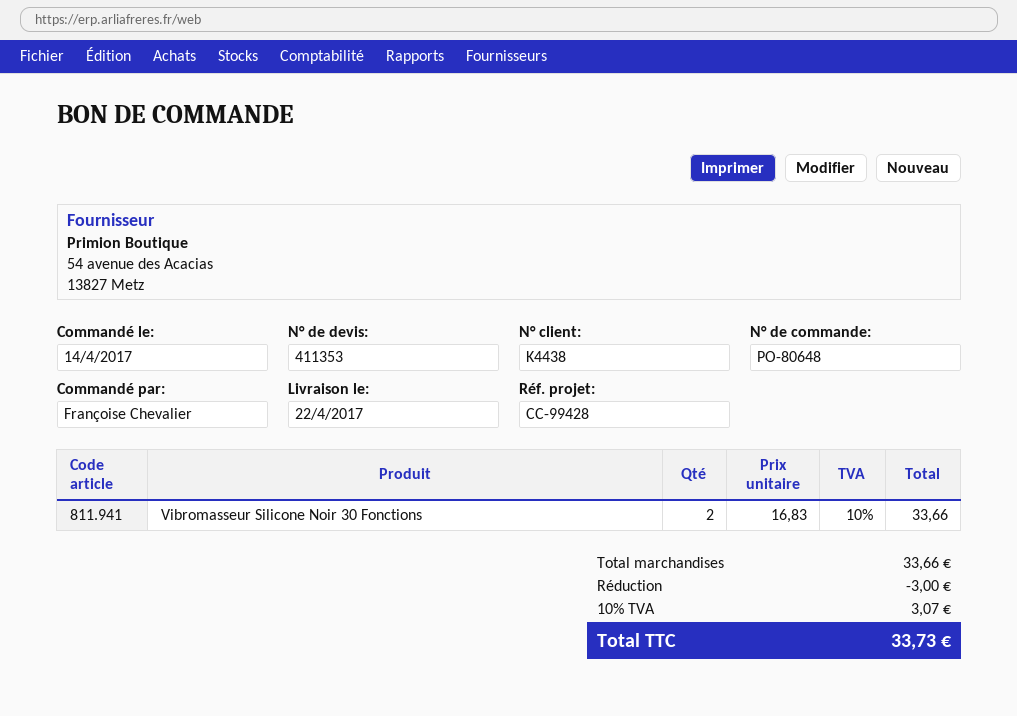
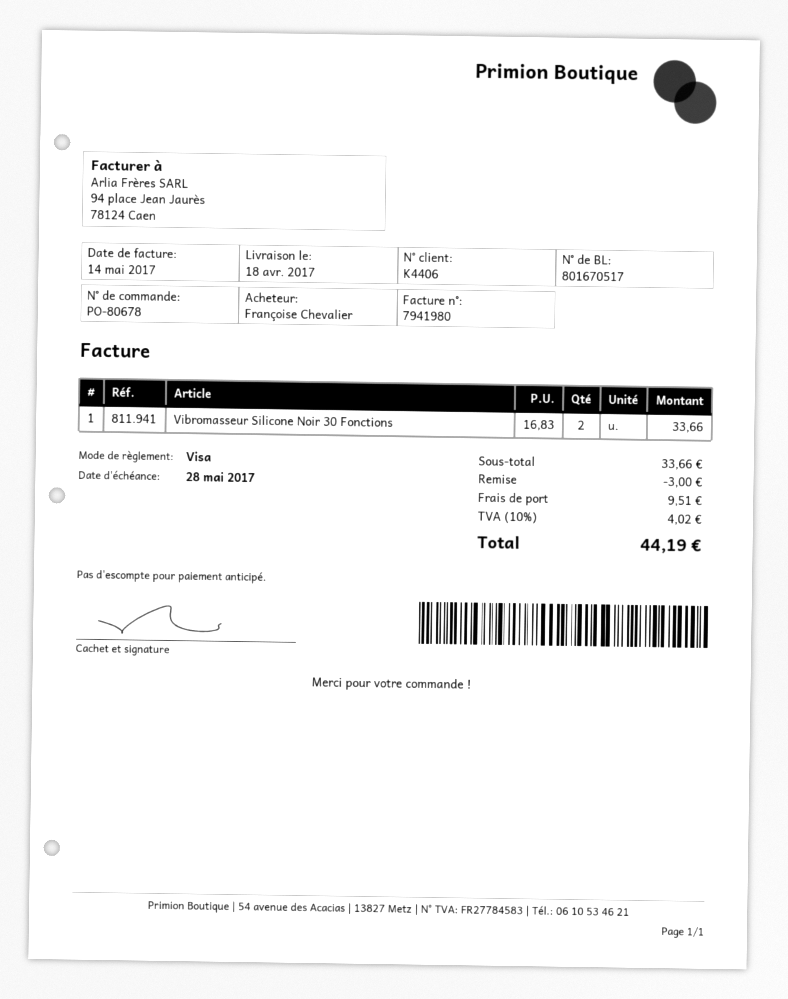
order number: PO-80648 -> PO-80678
delivery date: 2017-04-22 -> 2017-04-18
customer number: K4438 -> K4406
shipping: none -> 9.51
tax: 10% = 3.07 -> 10% = 4.02
total: 33.73 -> 44.19

